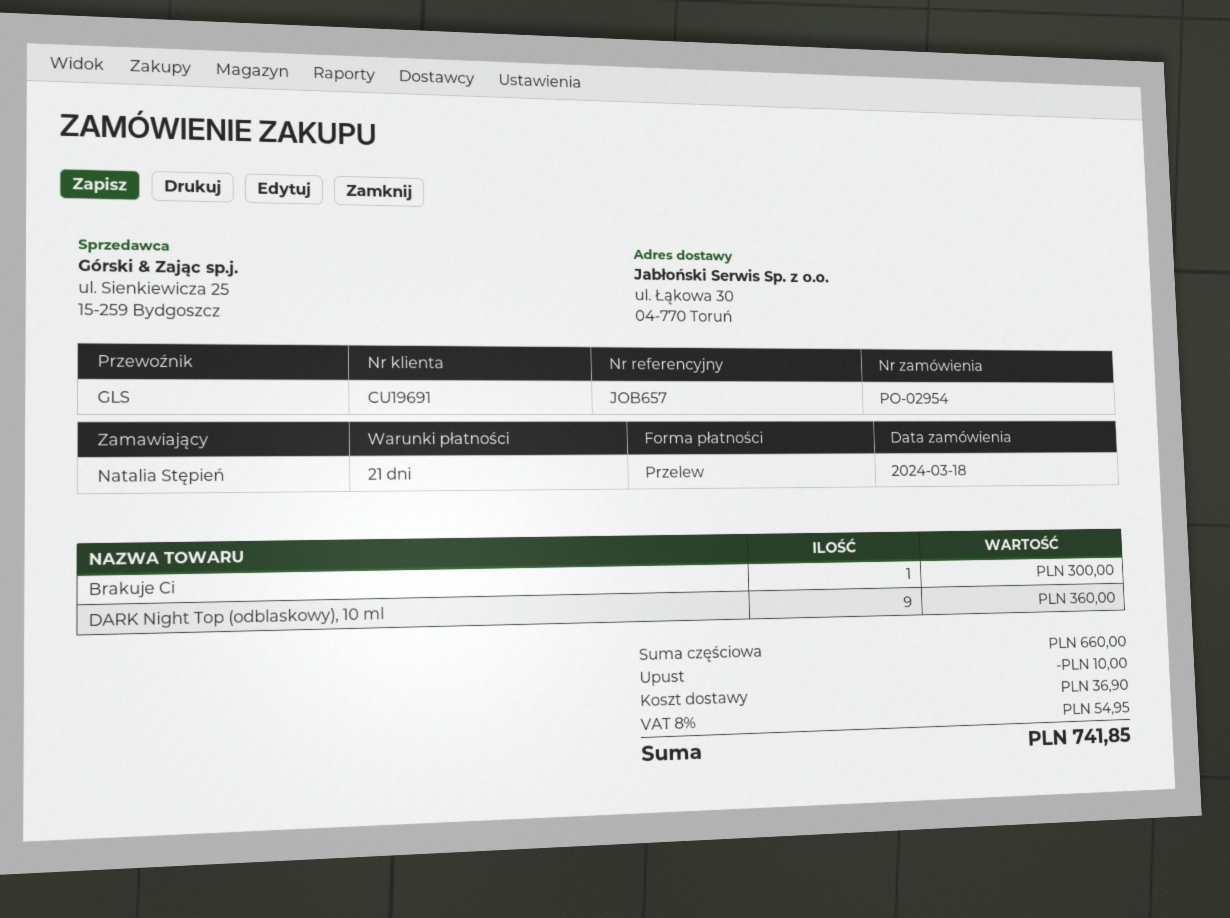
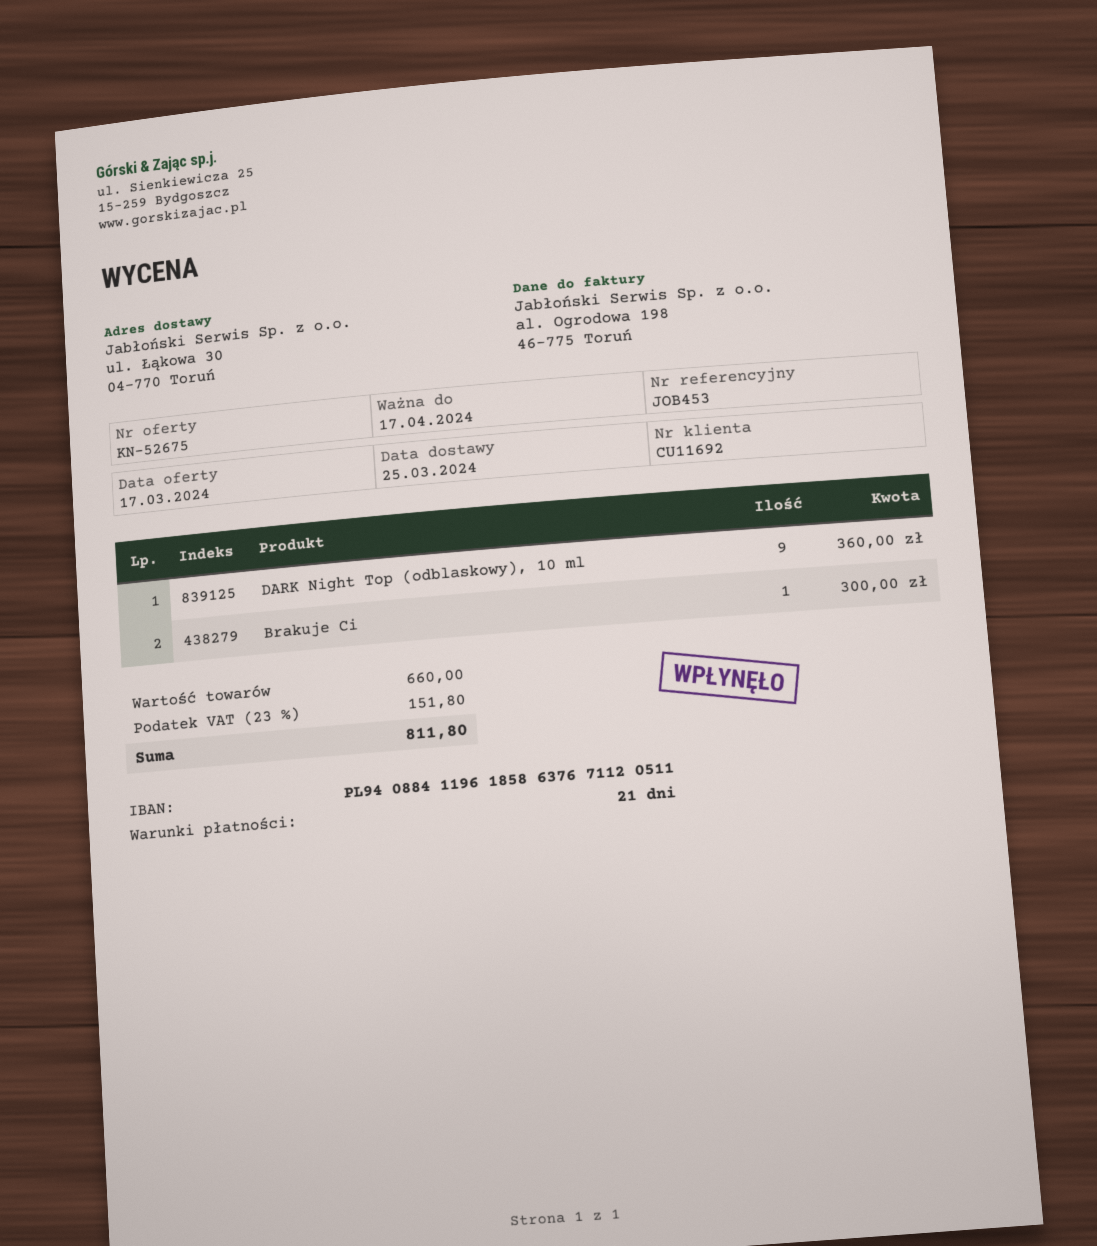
customer number: CU19691 -> CU11692
reference: JOB657 -> JOB453
discount: 10.00 -> none
shipping: 36.90 -> none
tax: 8% = 54.95 -> 23% = 151.80
total: 741.85 -> 811.80

